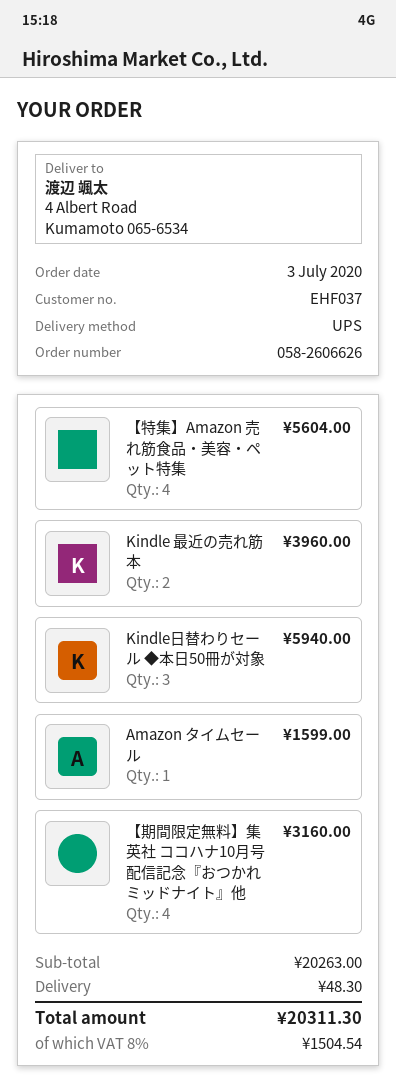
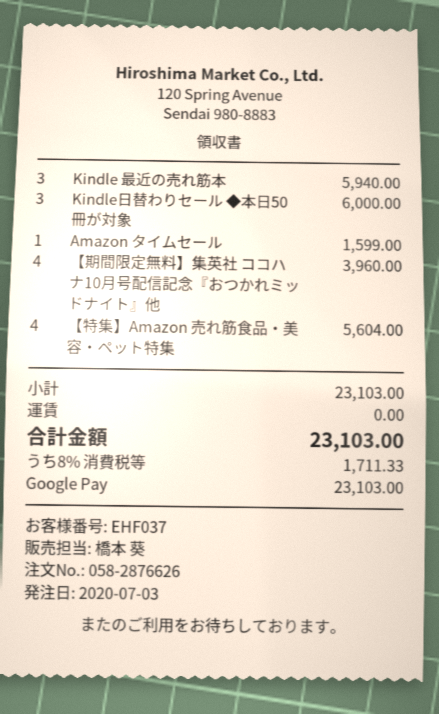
order number: 058-2606626 -> 058-2876626
Kindle 最近の売れ筋本: 2 for 3960.00 -> 3 for 5940.00
Kindle日替わりセール ◆本日50冊が対象: 3 for 5940.00 -> 3 for 6000.00
【期間限定無料】集英社 ココハナ10月号配信記念『おつかれミッドナイト』他: 4 for 3160.00 -> 4 for 3960.00
subtotal: 20263.00 -> 23103.00
shipping: 48.30 -> 0.00
tax: 8% = 1504.54 -> 8% = 1711.33
total: 20311.30 -> 23103.00

